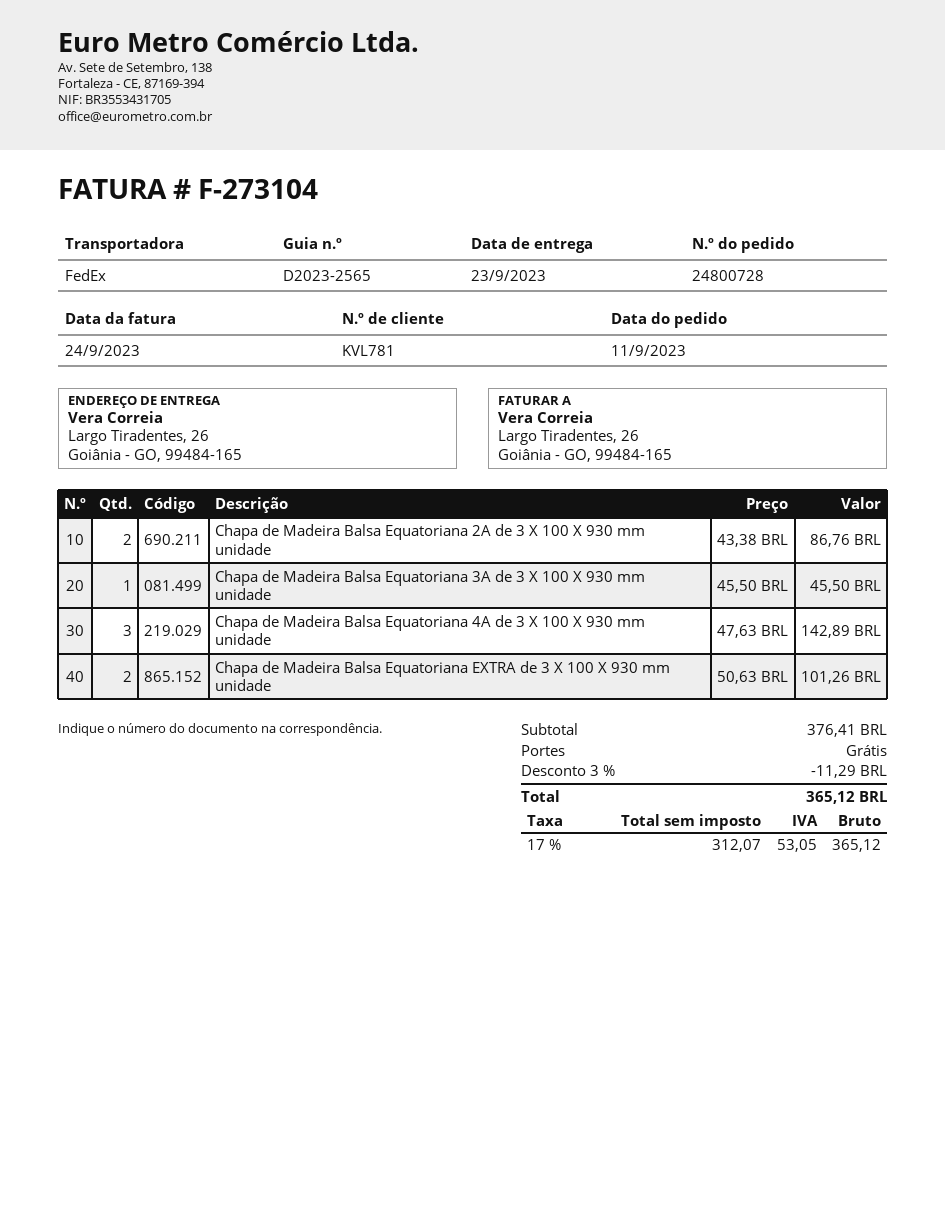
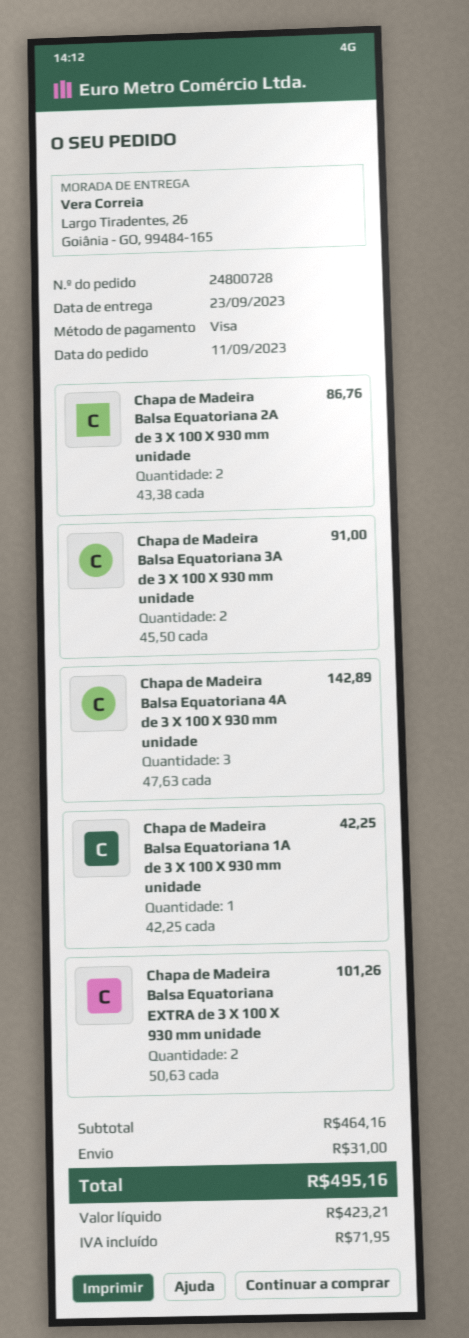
Chapa de Madeira Balsa Equatoriana 3A de 3 X 100 X 930 mm unidade: 1 x 45.50 = 45.50 -> 2 x 45.50 = 91.00
Chapa de Madeira Balsa Equatoriana 1A de 3 X 100 X 930 mm unidade: none -> 1 x 42.25 = 42.25
subtotal: 376.41 -> 464.16
discount: 3% = 11.29 -> none
shipping: 0.00 -> 31.00
net: 312.07 -> 423.21
tax: 53.05 -> 71.95
total: 365.12 -> 495.16

